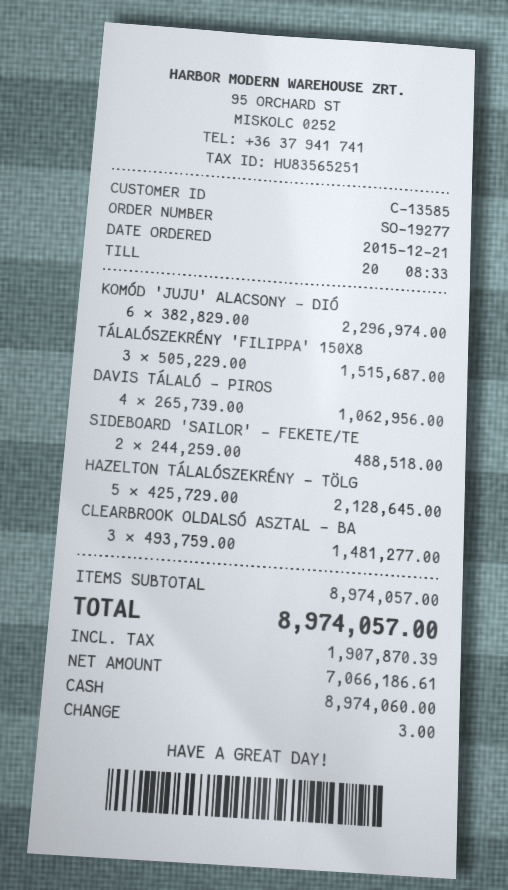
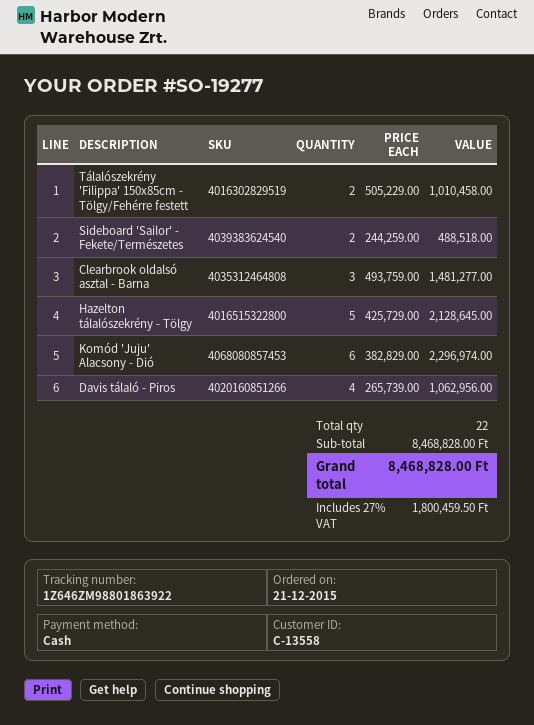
customer number: C-13585 -> C-13558
TÁLALÓSZEKRÉNY 'FILIPPA' 150X8: 3 x 505229.00 = 1515687.00 -> 2 x 505229.00 = 1010458.00
subtotal: 8974057.00 -> 8468828.00
tax: 1907870.39 -> 1800459.50
total: 8974057.00 -> 8468828.00

